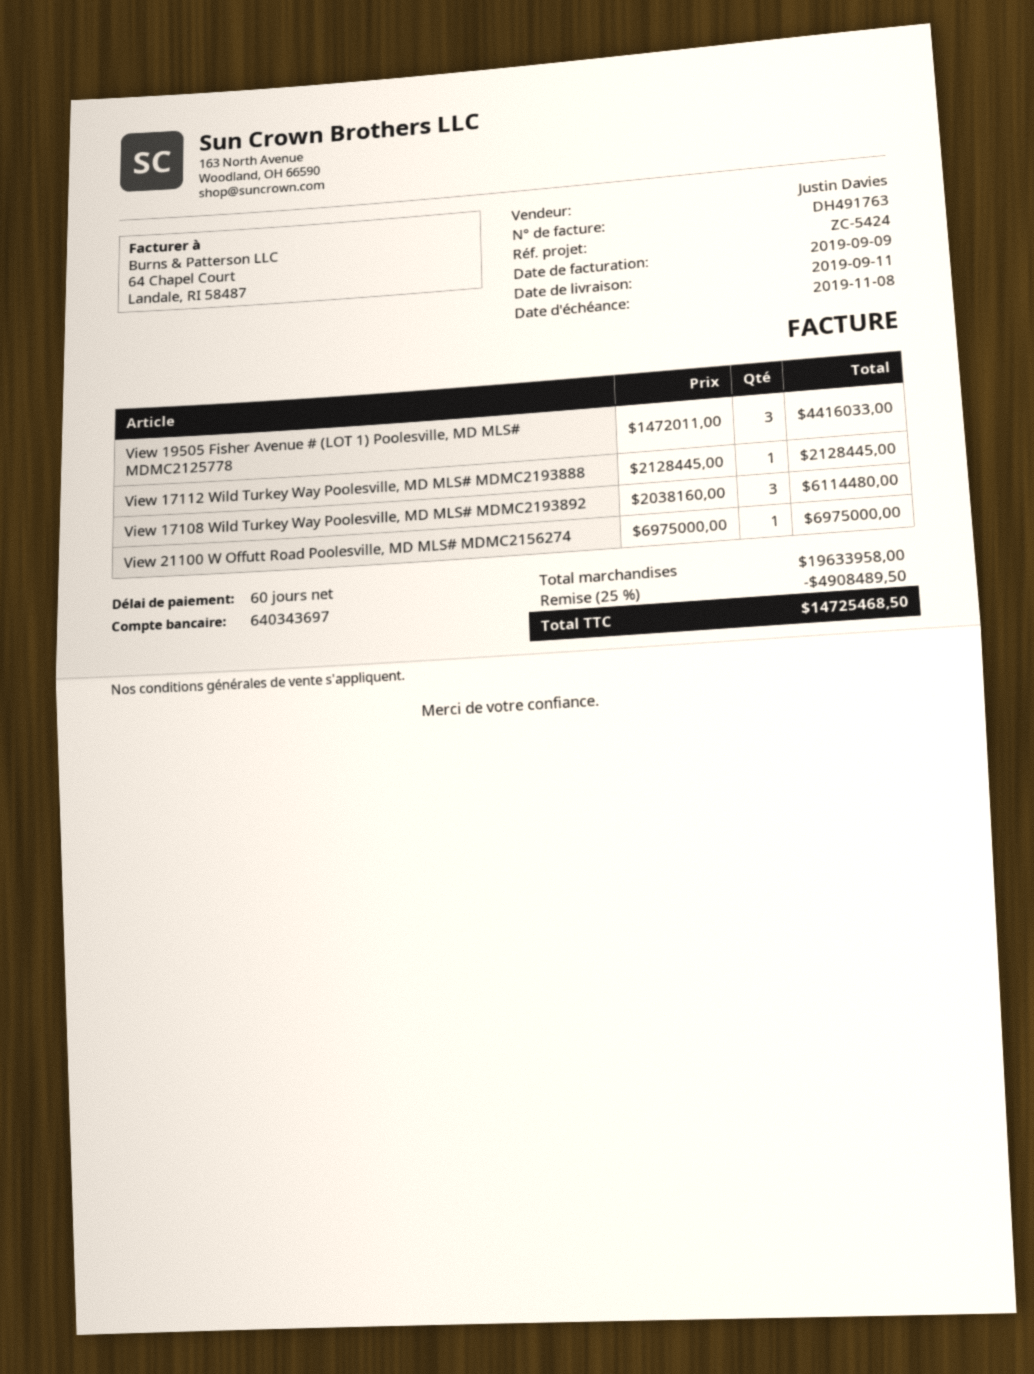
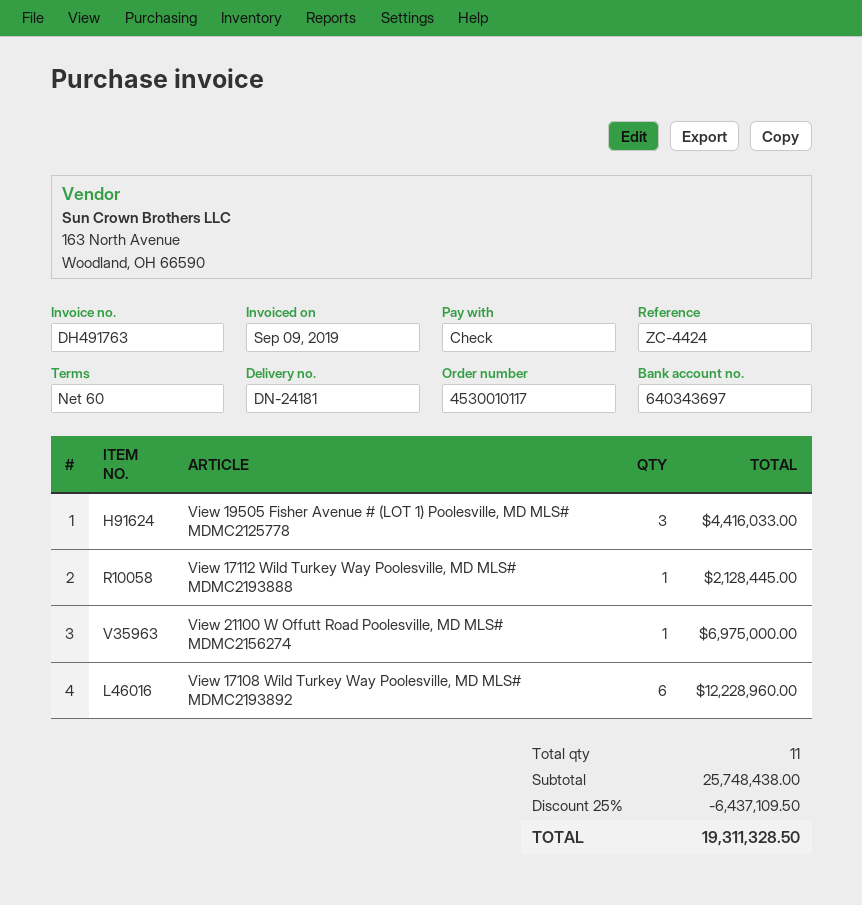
reference: ZC-5424 -> ZC-4424
View 17108 Wild Turkey Way Poolesville, MD MLS# MDMC2193892: 3 for 6114480.00 -> 6 for 12228960.00
subtotal: 19633958.00 -> 25748438.00
discount: 25% = 4908489.50 -> 25% = 6437109.50
total: 14725468.50 -> 19311328.50

